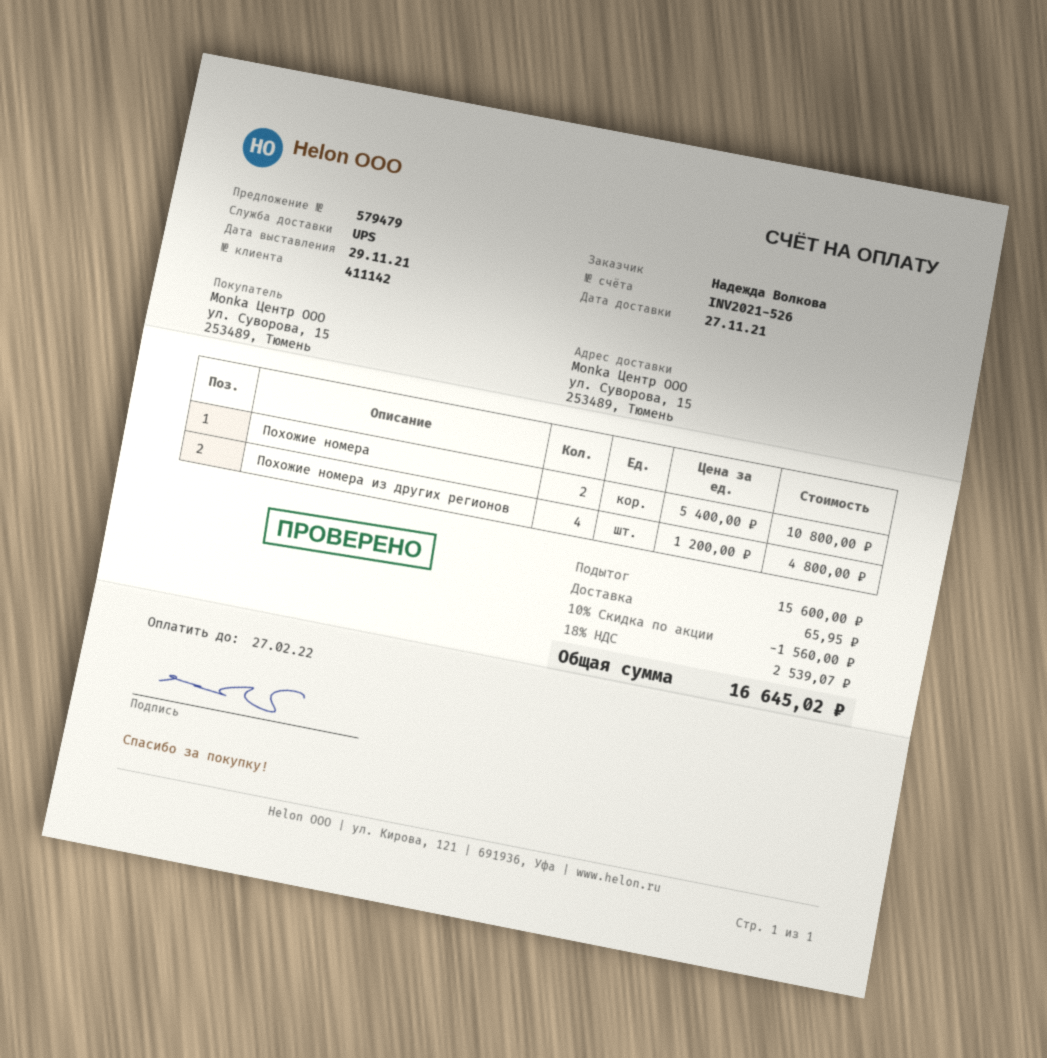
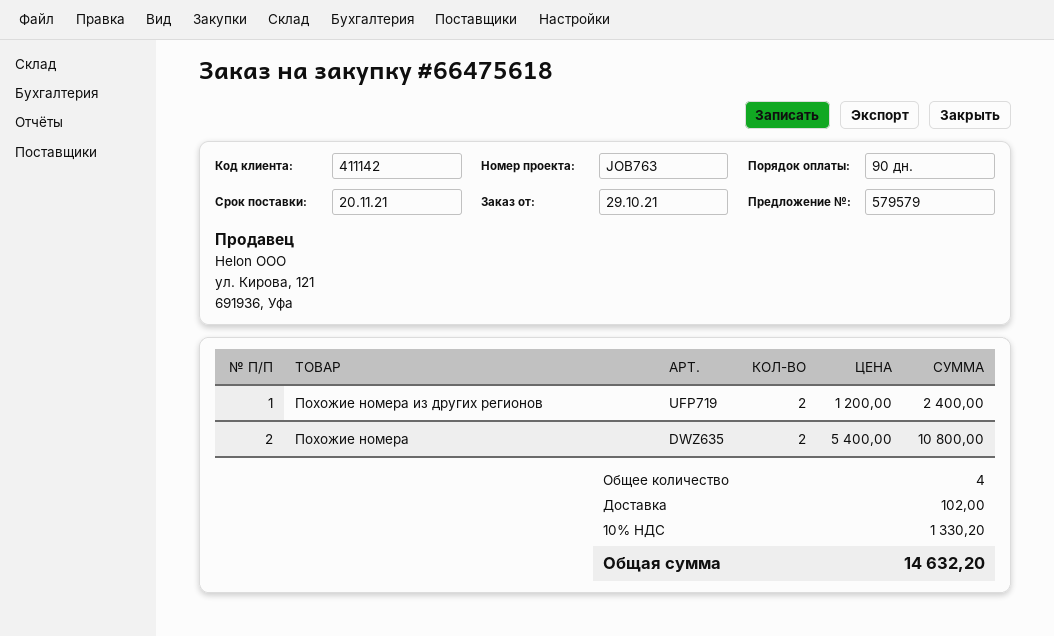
quote number: 579479 -> 579579
delivery date: 2021-11-27 -> 2021-11-20
Похожие номера из других регионов: 4 x 1200.00 = 4800.00 -> 2 x 1200.00 = 2400.00
discount: 10% = 1560.00 -> none
shipping: 65.95 -> 102.00
tax: 18% = 2539.07 -> 10% = 1330.20
total: 16645.02 -> 14632.20

